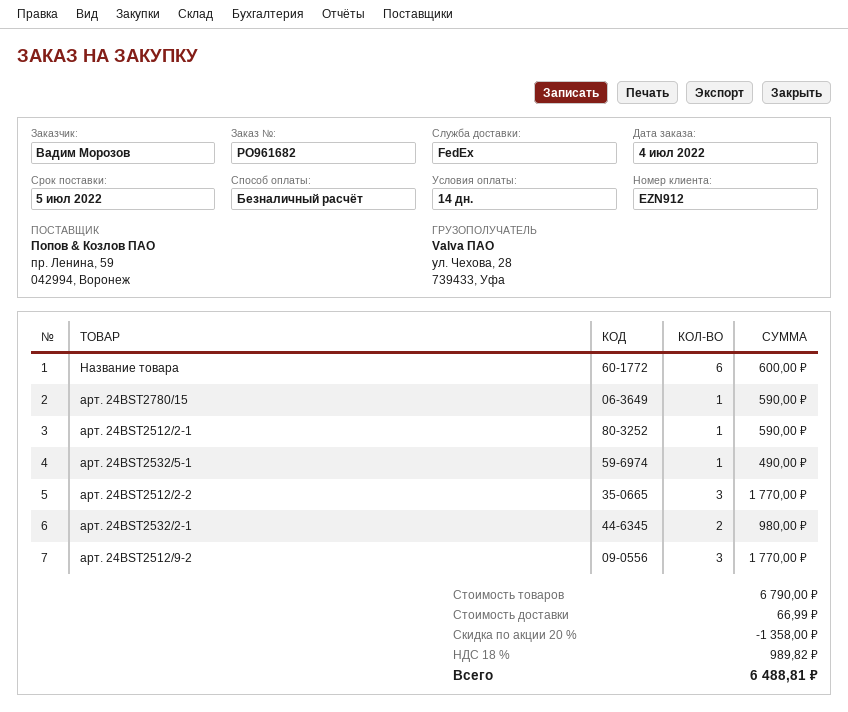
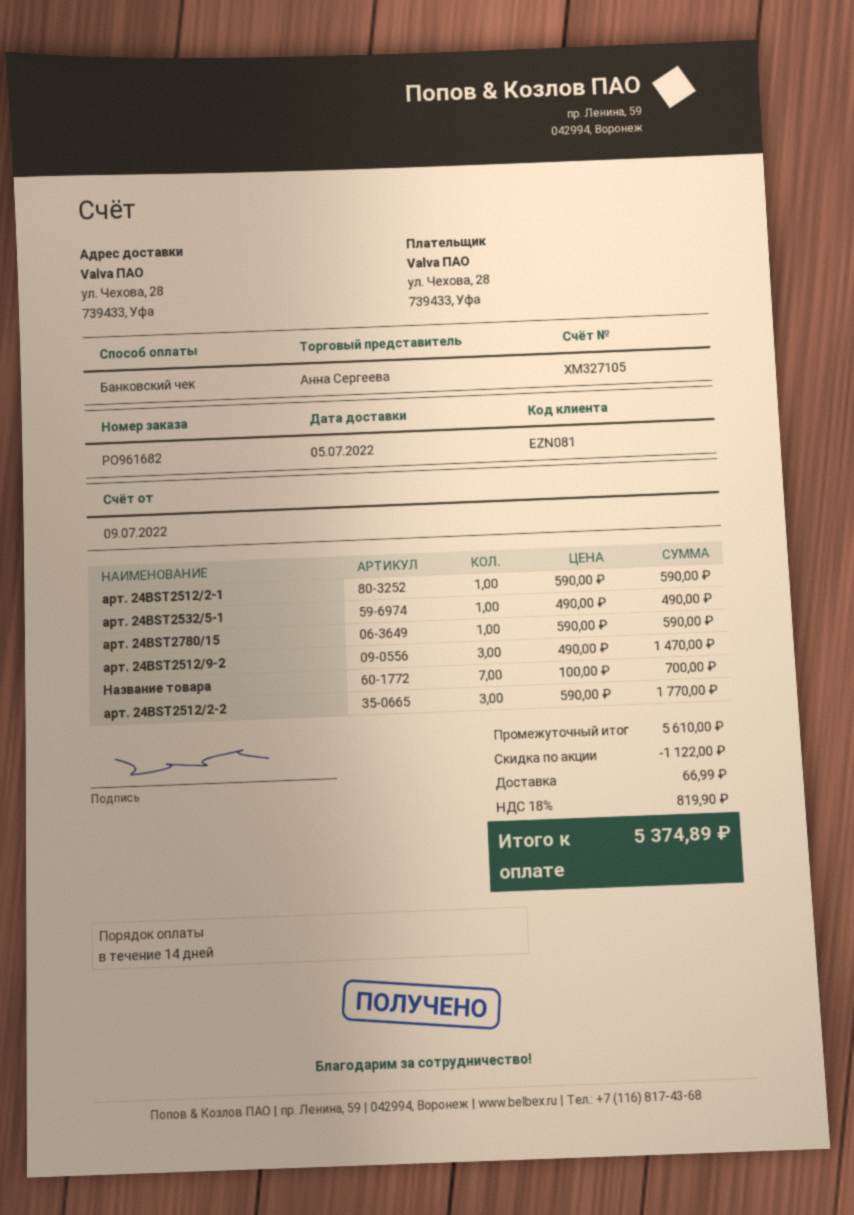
customer number: EZN912 -> EZN081
payment method: bank transfer -> cheque
Название товара: 6 for 600.00 -> 7 for 700.00
арт. 24BST2532/2-1: 2 for 980.00 -> none
арт. 24BST2512/9-2: 3 for 1770.00 -> 3 for 1470.00
subtotal: 6790.00 -> 5610.00
discount: 1358.00 -> 1122.00
tax: 18% = 989.82 -> 18% = 819.90
total: 6488.81 -> 5374.89

